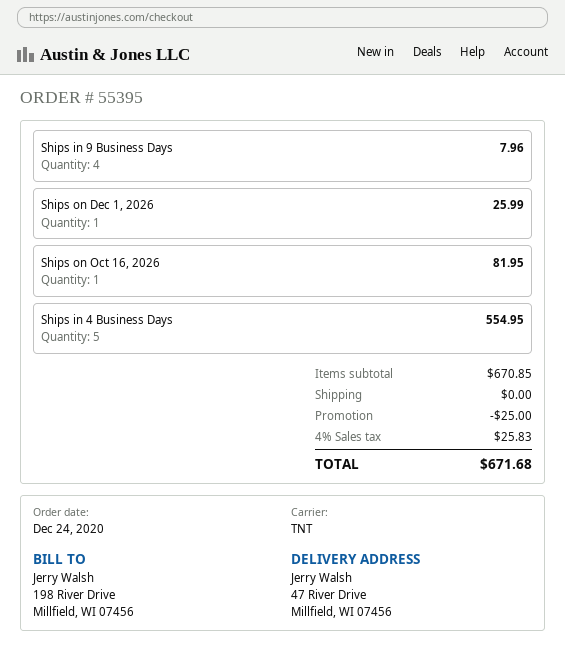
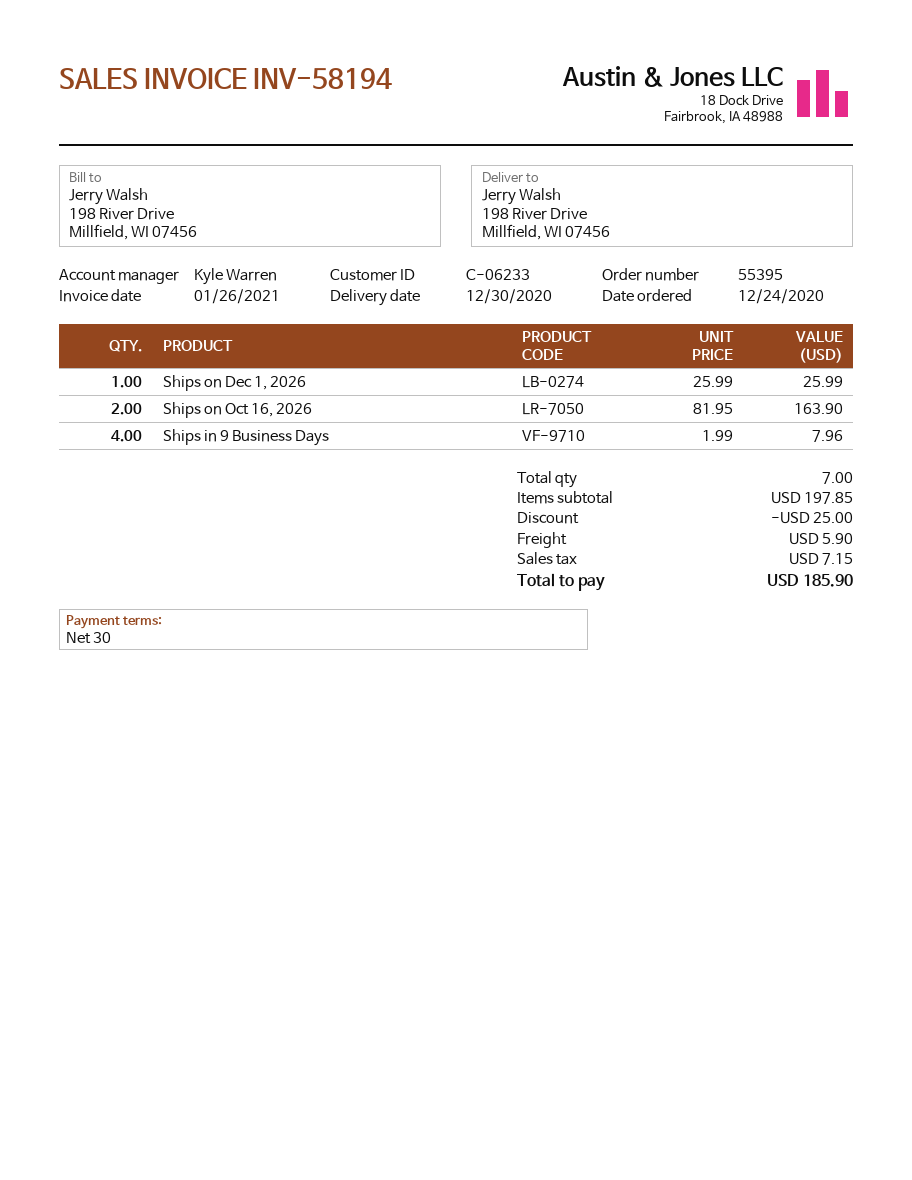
ship to: 47 River Drive, Millfield, WI 07456 -> 198 River Drive, Millfield, WI 07456
Ships on Oct 16, 2026: 1 for 81.95 -> 2 for 163.90
Ships in 4 Business Days: 5 for 554.95 -> none
subtotal: 670.85 -> 197.85
shipping: 0.00 -> 5.90
tax: 25.83 -> 7.15
total: 671.68 -> 185.90

